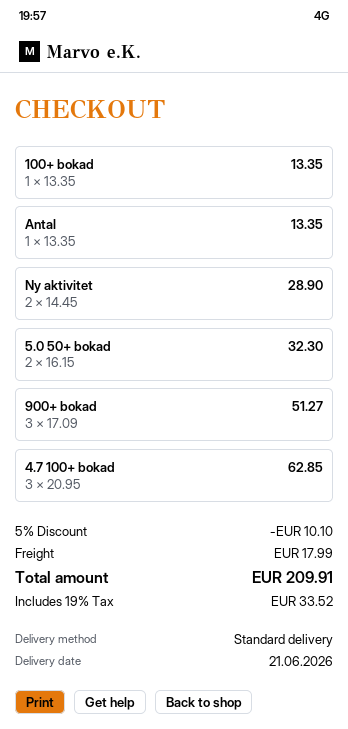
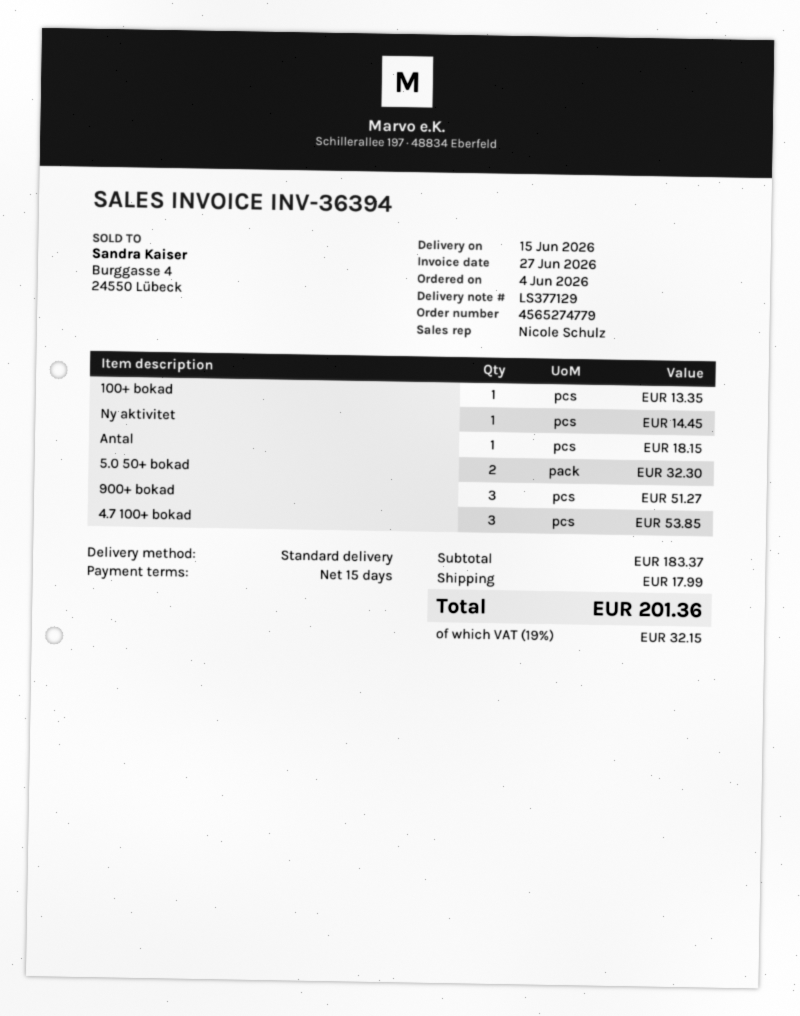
delivery date: 2026-06-21 -> 2026-06-15
Antal: 1 for 13.35 -> 1 for 18.15
Ny aktivitet: 2 for 28.90 -> 1 for 14.45
4.7 100+ bokad: 3 for 62.85 -> 3 for 53.85
discount: 5% = 10.10 -> none
tax: 19% = 33.52 -> 19% = 32.15
total: 209.91 -> 201.36

